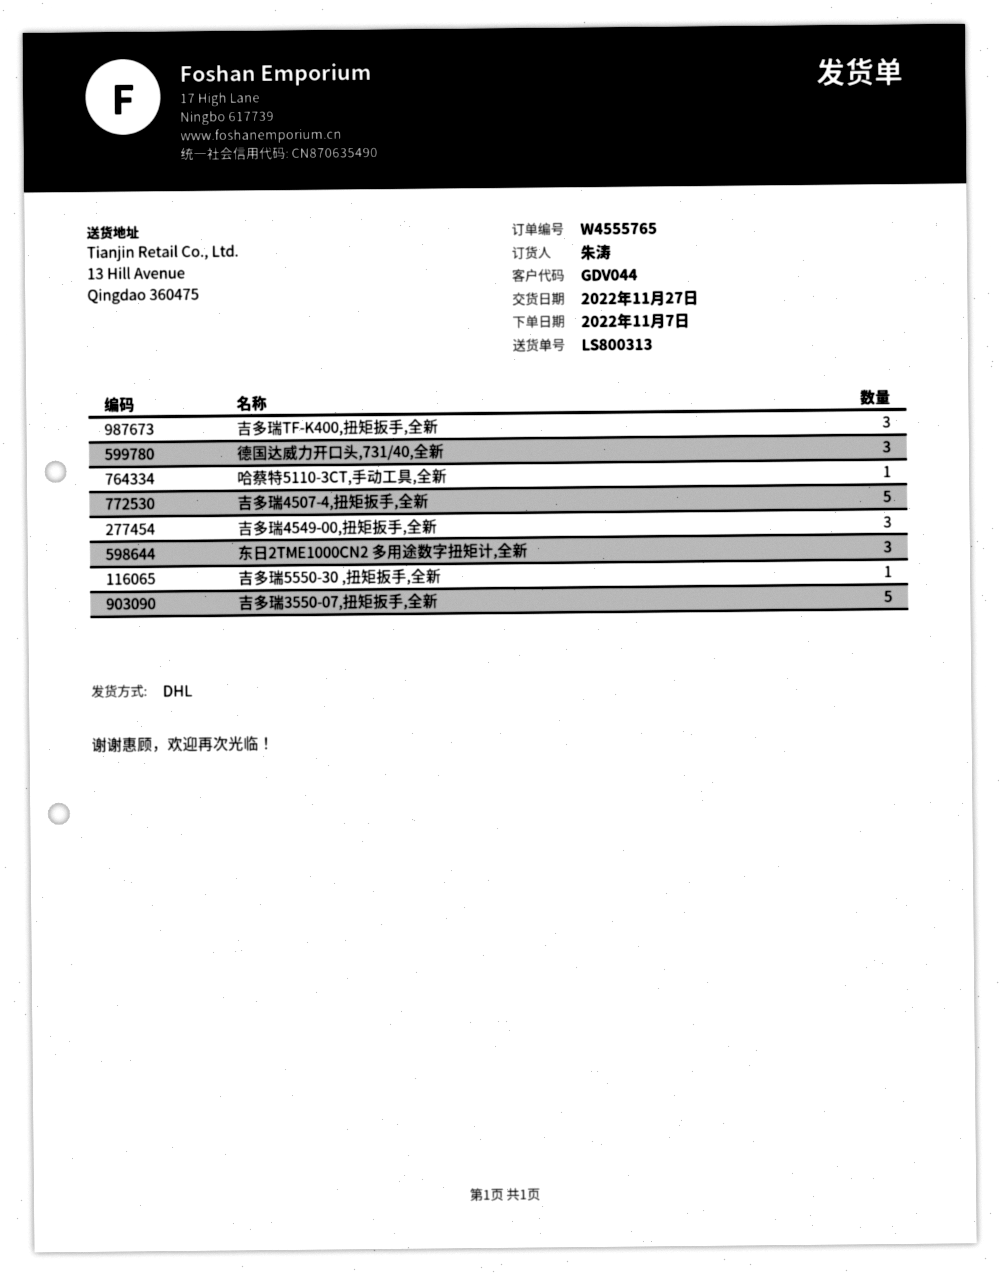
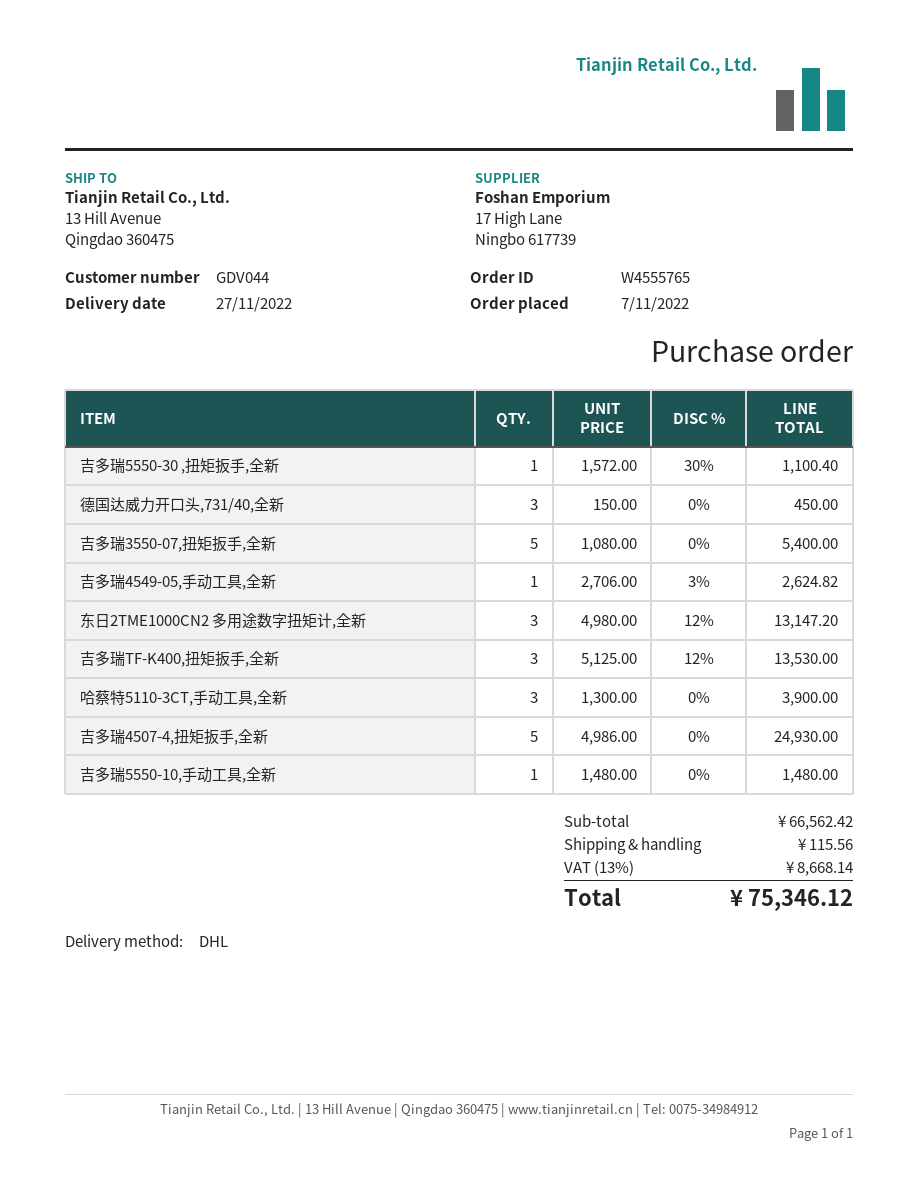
哈蔡特5110-3CT,手动工具,全新: 1 -> 3
吉多瑞4549-00,扭矩扳手,全新: 3 -> none
吉多瑞4549-05,手动工具,全新: none -> 1
吉多瑞5550-10,手动工具,全新: none -> 1

